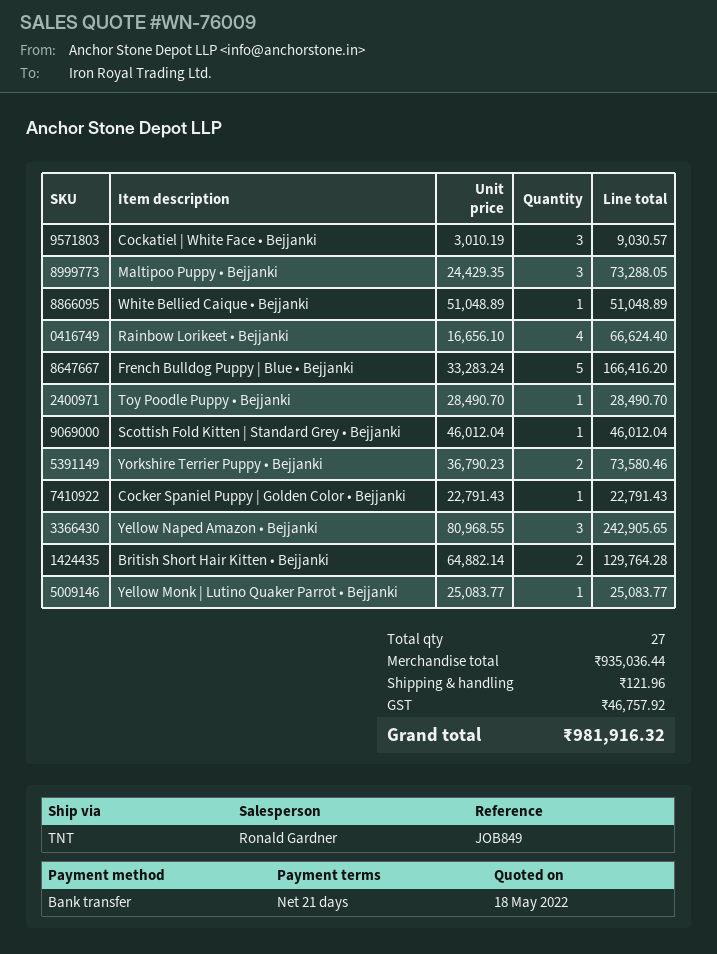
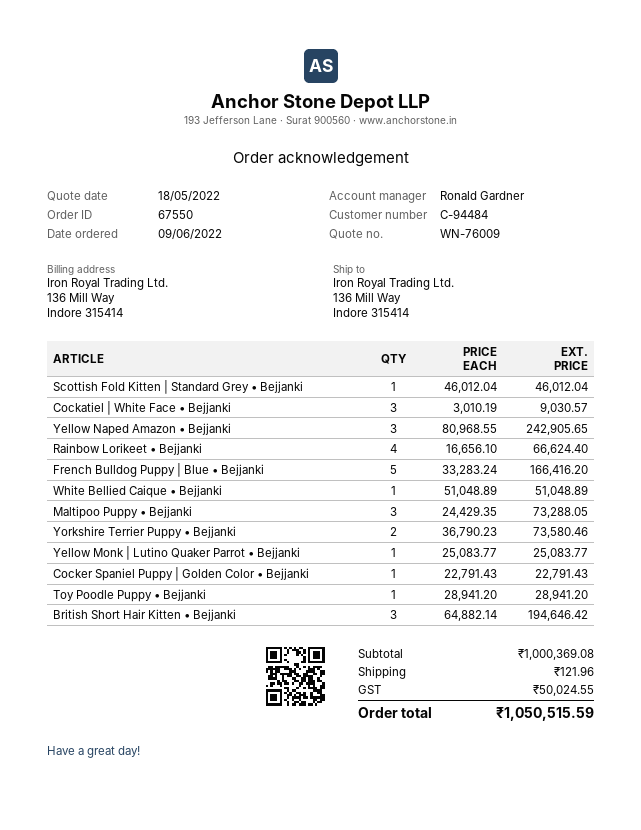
Toy Poodle Puppy • Bejjanki: 1 x 28490.70 = 28490.70 -> 1 x 28941.20 = 28941.20
British Short Hair Kitten • Bejjanki: 2 x 64882.14 = 129764.28 -> 3 x 64882.14 = 194646.42
subtotal: 935036.44 -> 1000369.08
tax: 46757.92 -> 50024.55
total: 981916.32 -> 1050515.59

